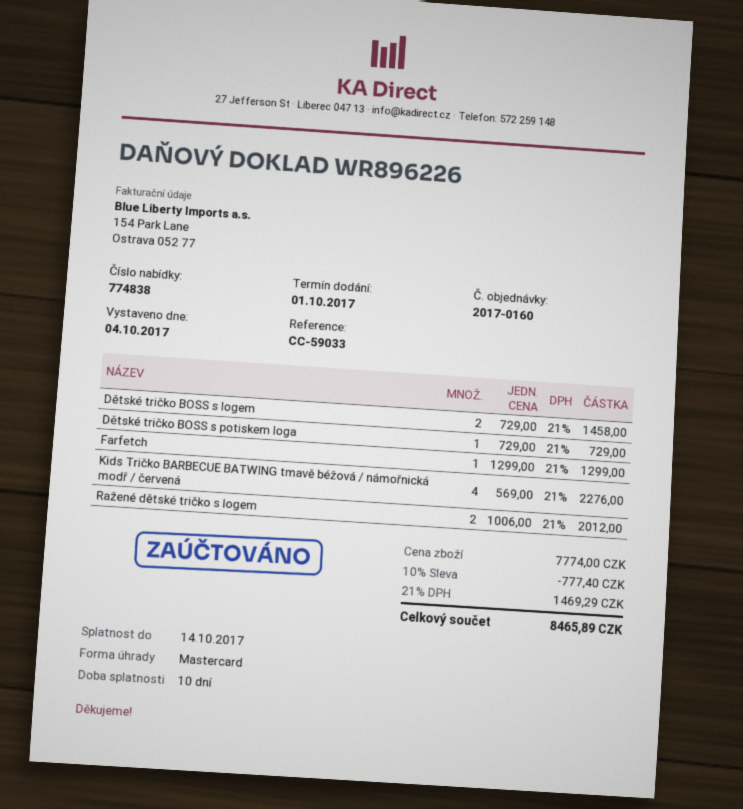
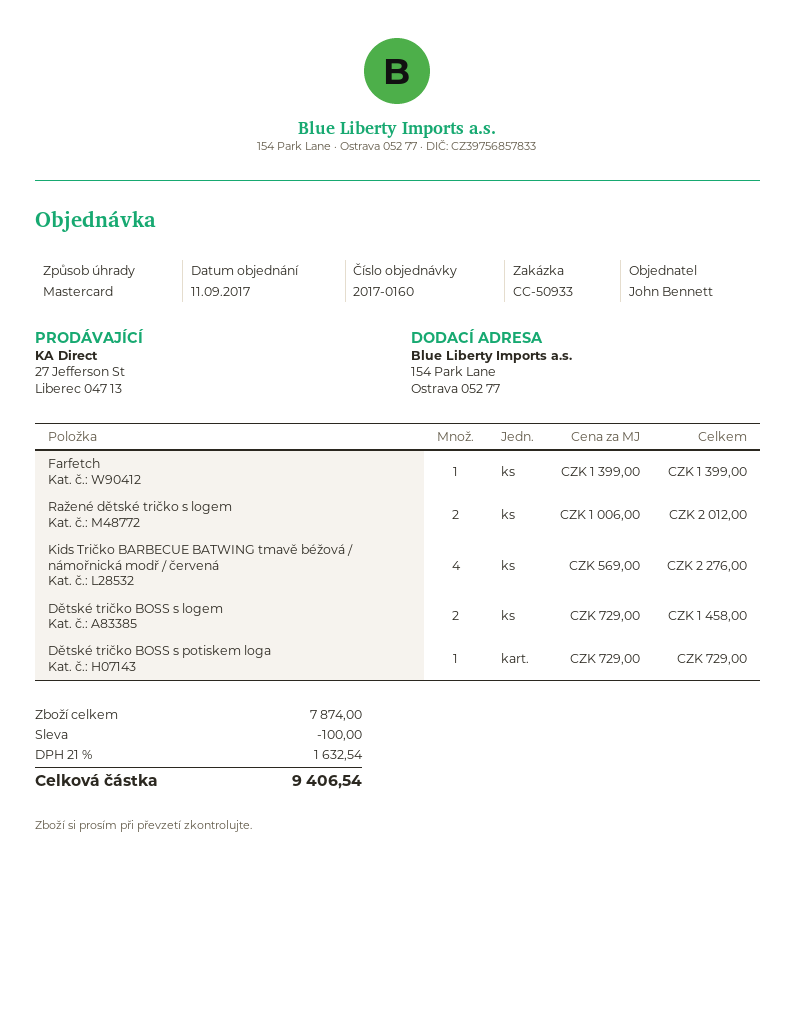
reference: CC-59033 -> CC-50933
Farfetch: 1 x 1299.00 = 1299.00 -> 1 x 1399.00 = 1399.00
subtotal: 7774.00 -> 7874.00
discount: 777.40 -> 100.00
tax: 21% = 1469.29 -> 21% = 1632.54
total: 8465.89 -> 9406.54

